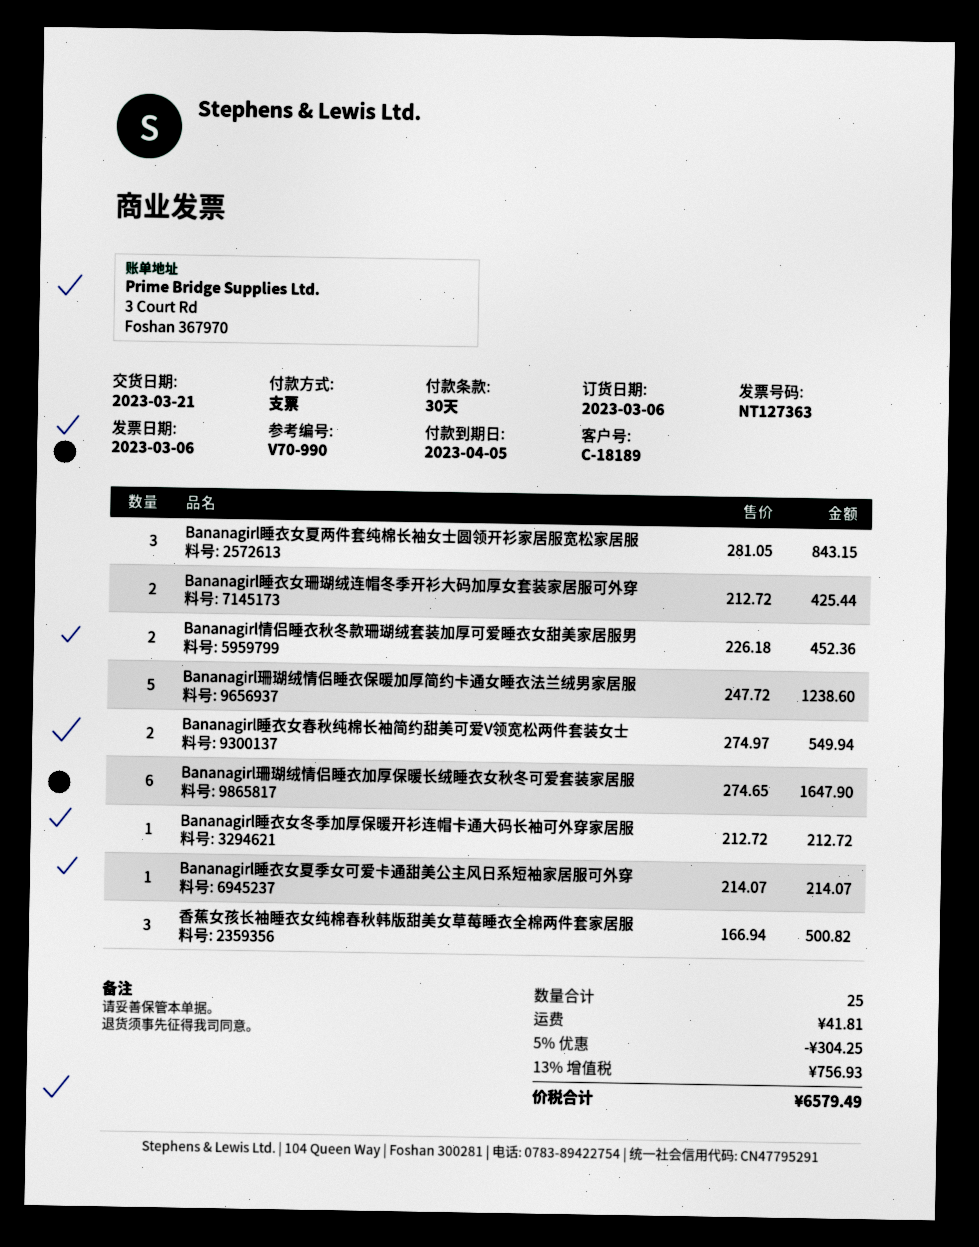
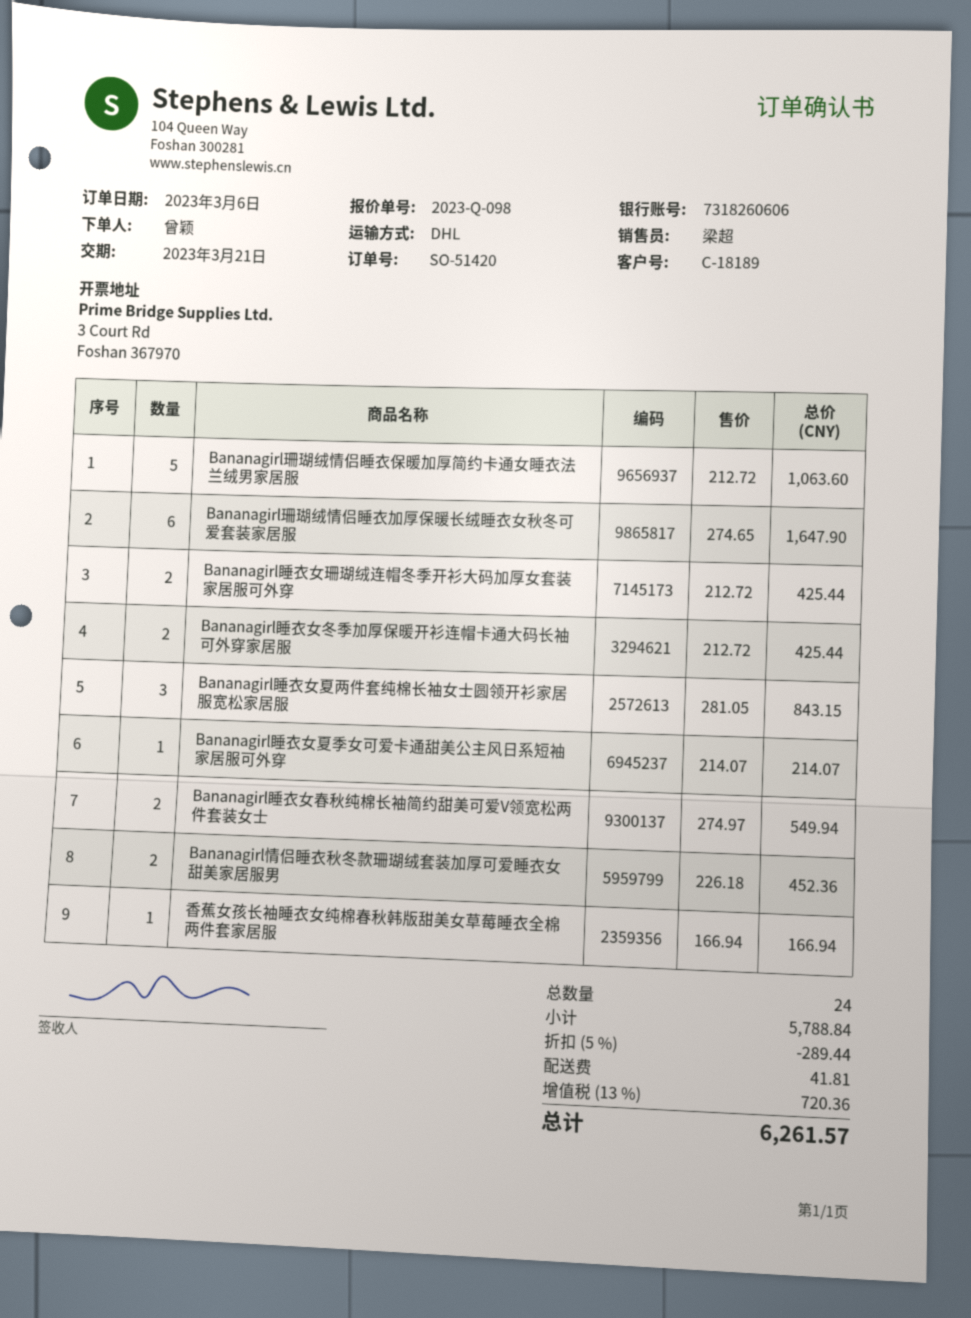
Bananagirl珊瑚绒情侣睡衣保暖加厚简约卡通女睡衣法兰绒男家居服: 5 x 247.72 = 1238.60 -> 5 x 212.72 = 1063.60
Bananagirl睡衣女冬季加厚保暖开衫连帽卡通大码长袖可外穿家居服: 1 x 212.72 = 212.72 -> 2 x 212.72 = 425.44
香蕉女孩长袖睡衣女纯棉春秋韩版甜美女草莓睡衣全棉两件套家居服: 3 x 166.94 = 500.82 -> 1 x 166.94 = 166.94
total quantity: 25 -> 24
discount: 5% = 304.25 -> 5% = 289.44
tax: 13% = 756.93 -> 13% = 720.36
total: 6579.49 -> 6261.57

